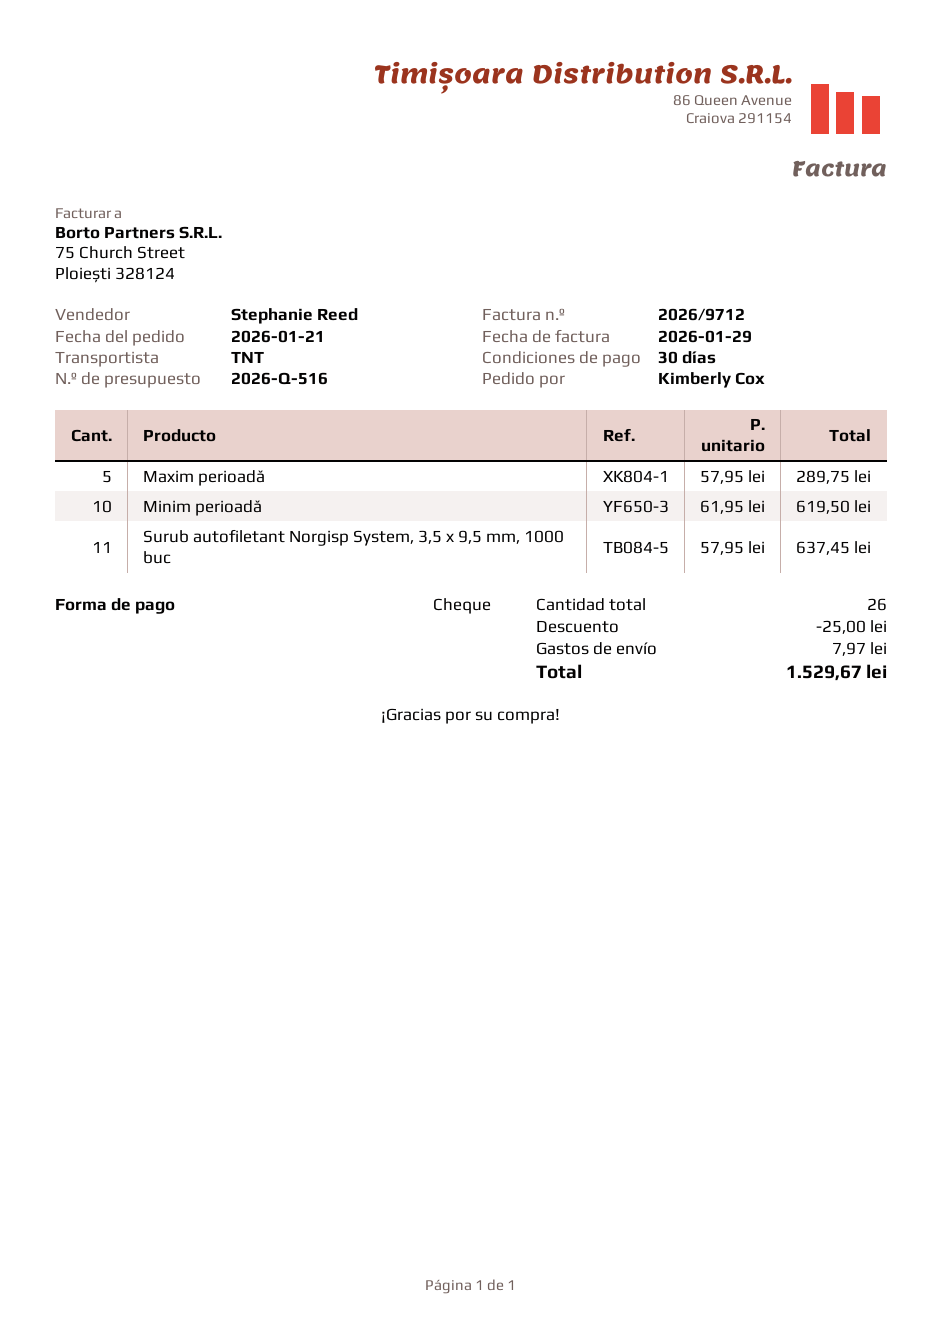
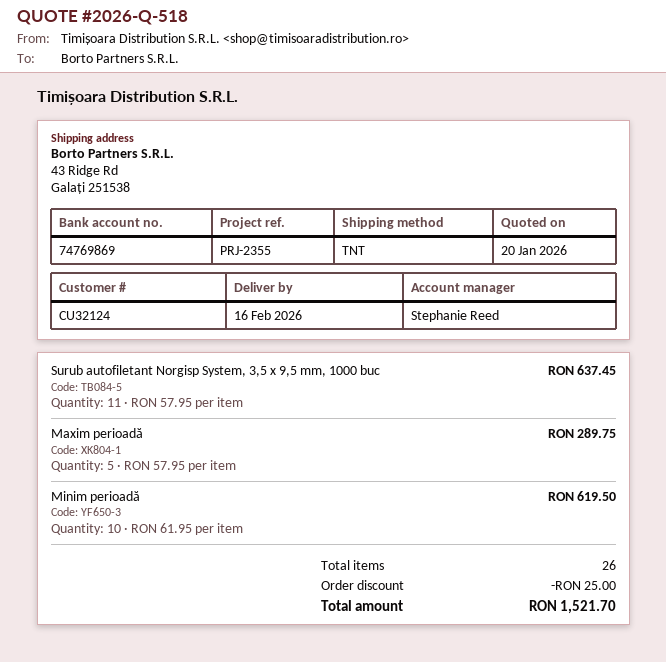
quote number: 2026-Q-516 -> 2026-Q-518
shipping: 7.97 -> none
total: 1529.67 -> 1521.70

